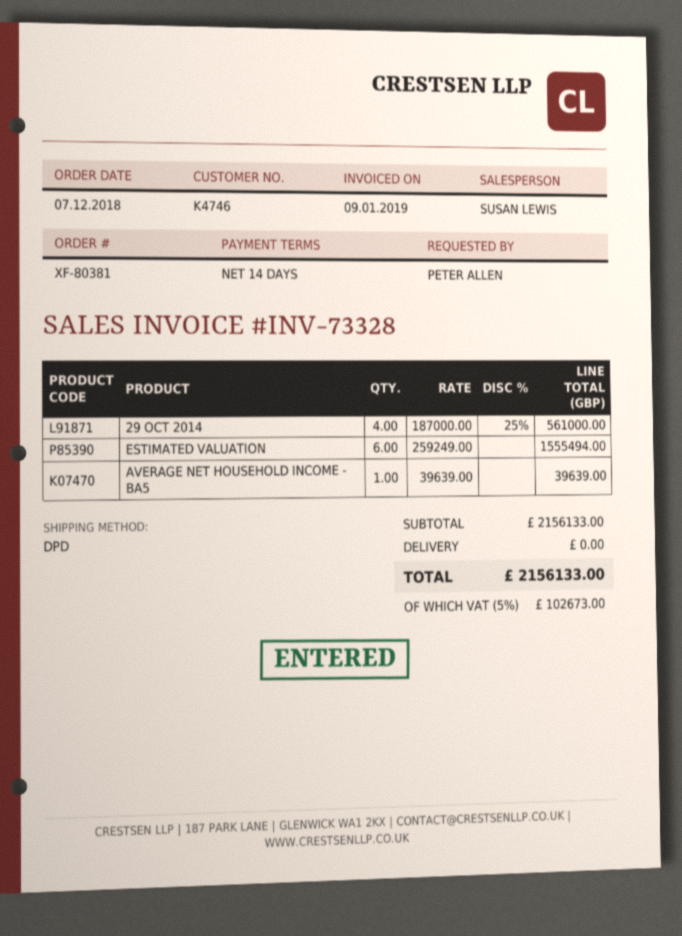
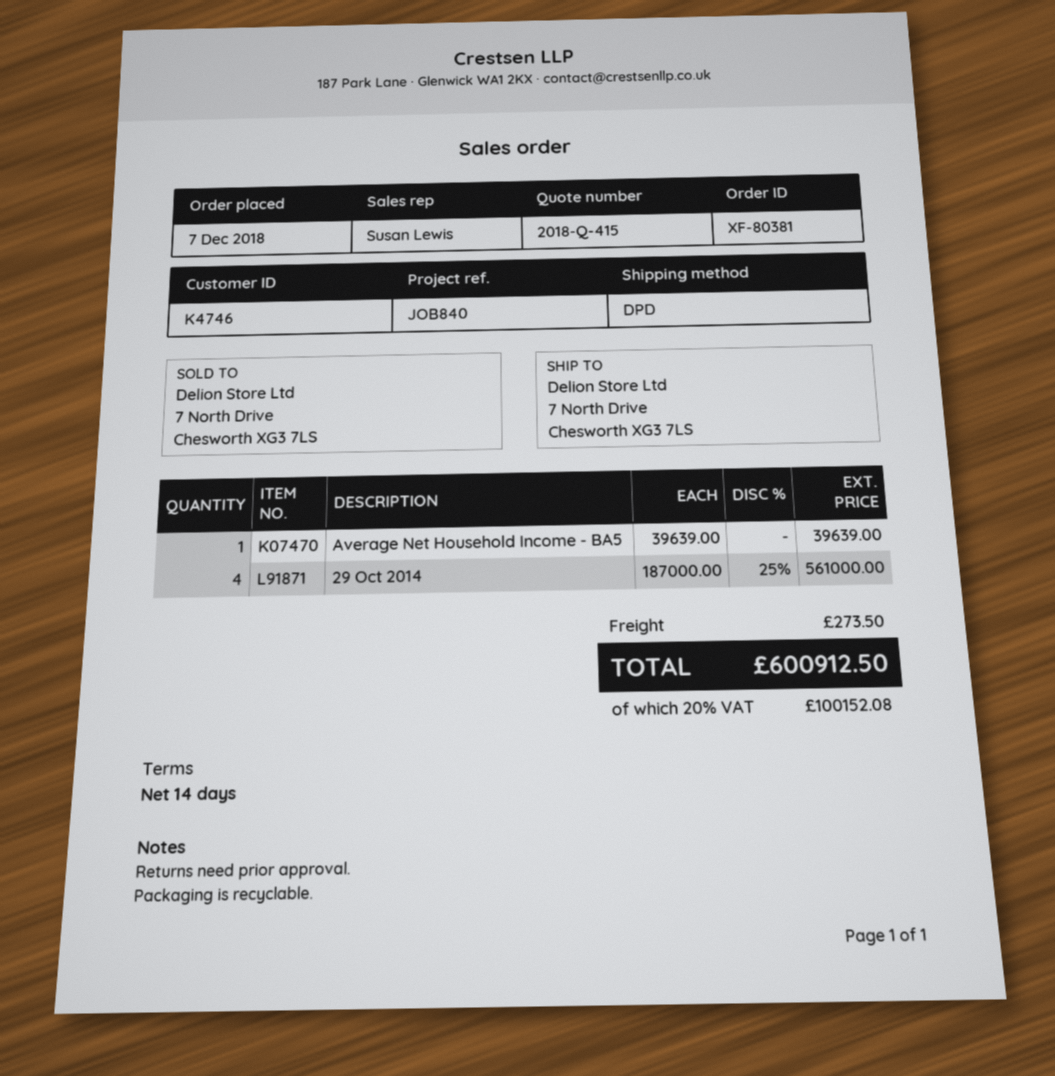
ESTIMATED VALUATION: 6 x 259249.00 = 1555494.00 -> none
shipping: 0.00 -> 273.50
tax: 5% = 102673.00 -> 20% = 100152.08
total: 2156133.00 -> 600912.50

